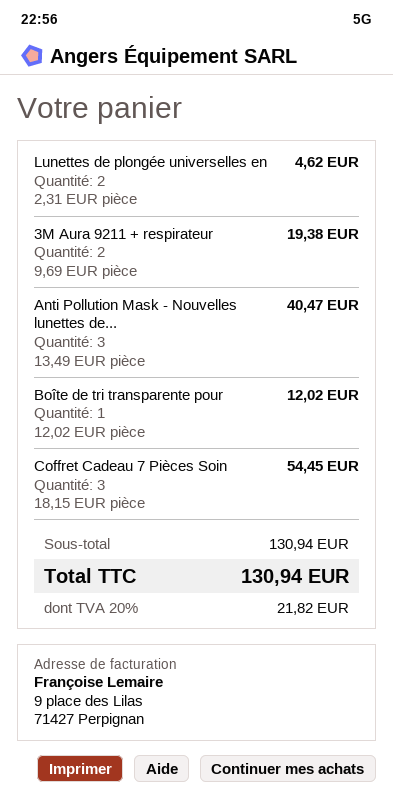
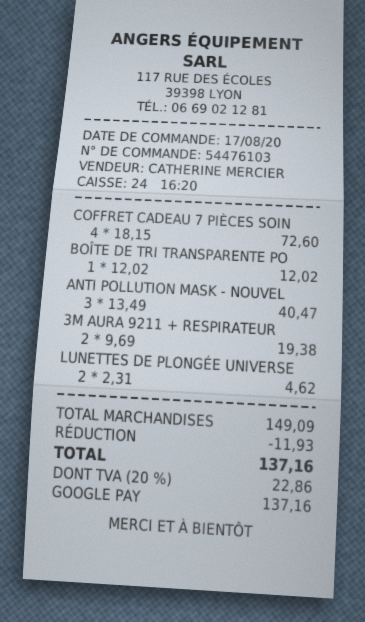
Coffret Cadeau 7 Pièces Soin: 3 x 18.15 = 54.45 -> 4 x 18.15 = 72.60
subtotal: 130.94 -> 149.09
discount: none -> 11.93
tax: 20% = 21.82 -> 20% = 22.86
total: 130.94 -> 137.16

